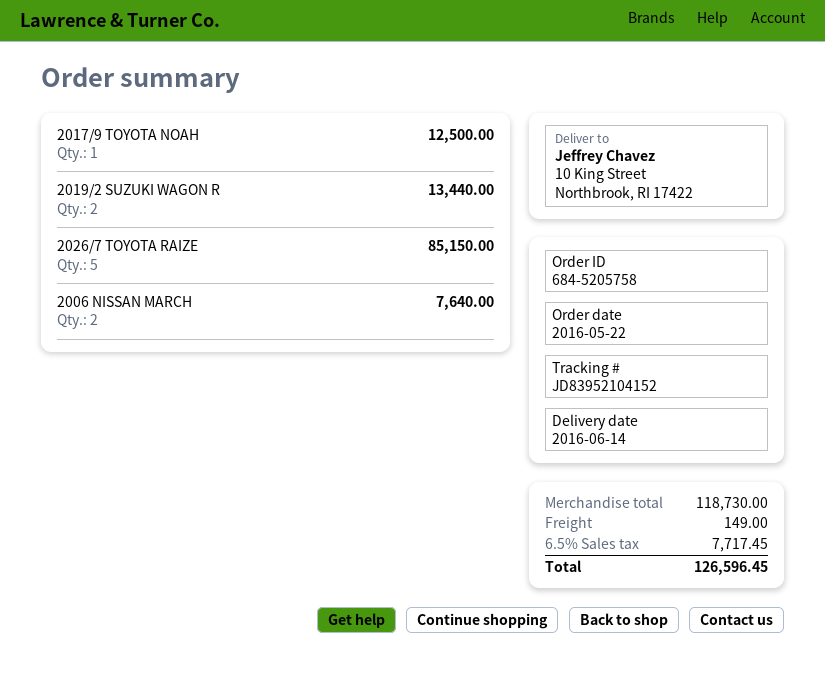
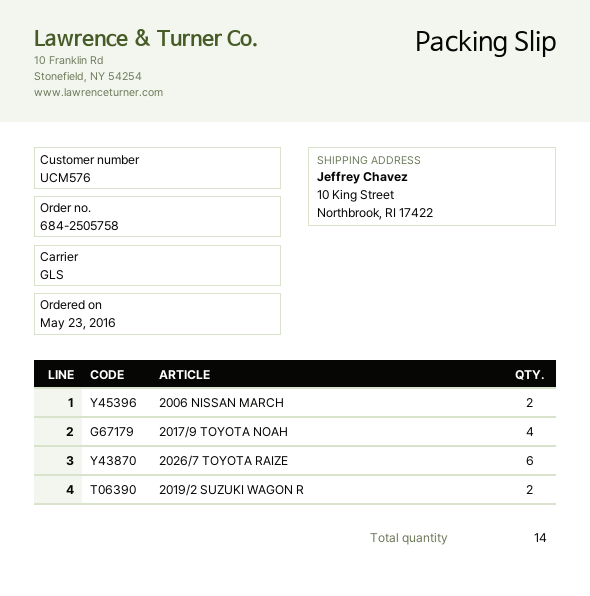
order number: 684-5205758 -> 684-2505758
order date: 2016-05-22 -> 2016-05-23
2017/9 TOYOTA NOAH: 1 -> 4
2026/7 TOYOTA RAIZE: 5 -> 6

